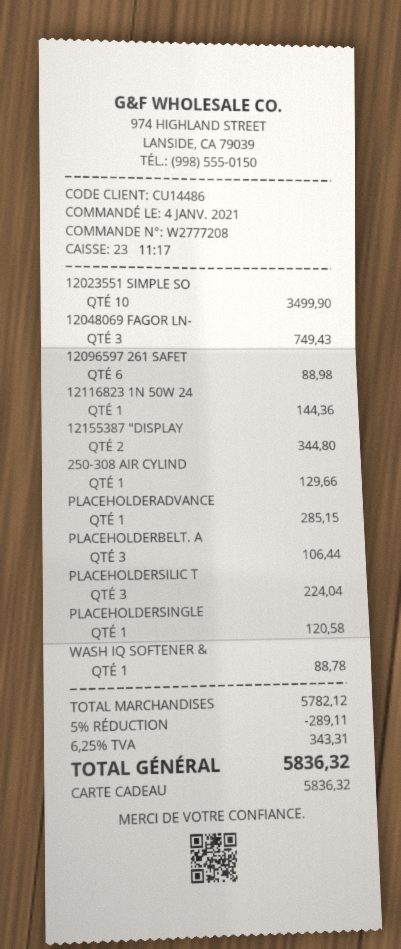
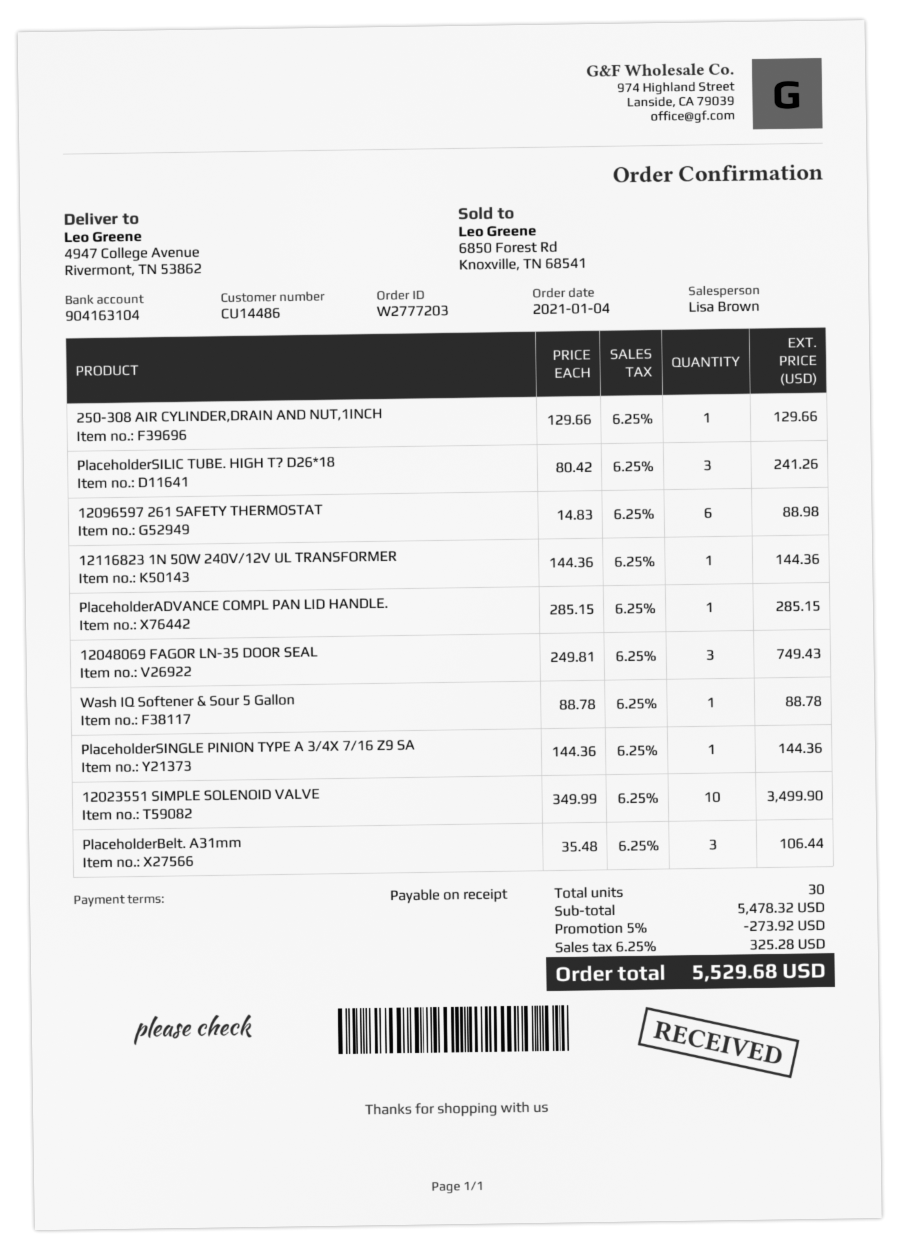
order number: W2777208 -> W2777203
12155387 "DISPLAY: 2 for 344.80 -> none
PLACEHOLDERSILIC T: 3 for 224.04 -> 3 for 241.26
PLACEHOLDERSINGLE: 1 for 120.58 -> 1 for 144.36
subtotal: 5782.12 -> 5478.32
discount: 5% = 289.11 -> 5% = 273.92
tax: 6.25% = 343.31 -> 6.25% = 325.28
total: 5836.32 -> 5529.68

